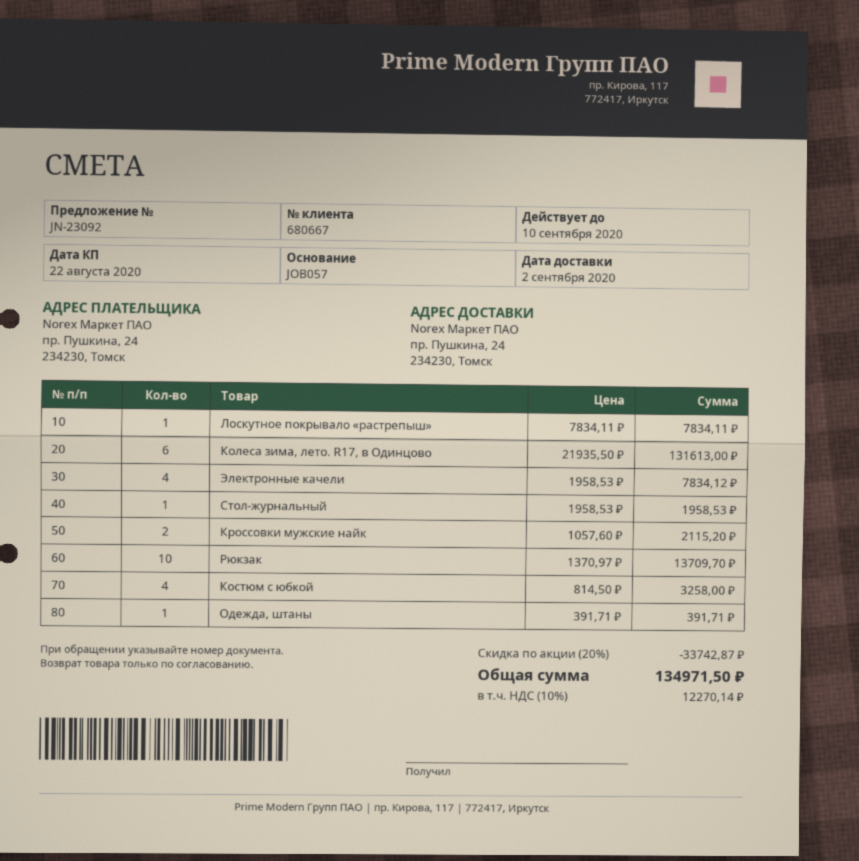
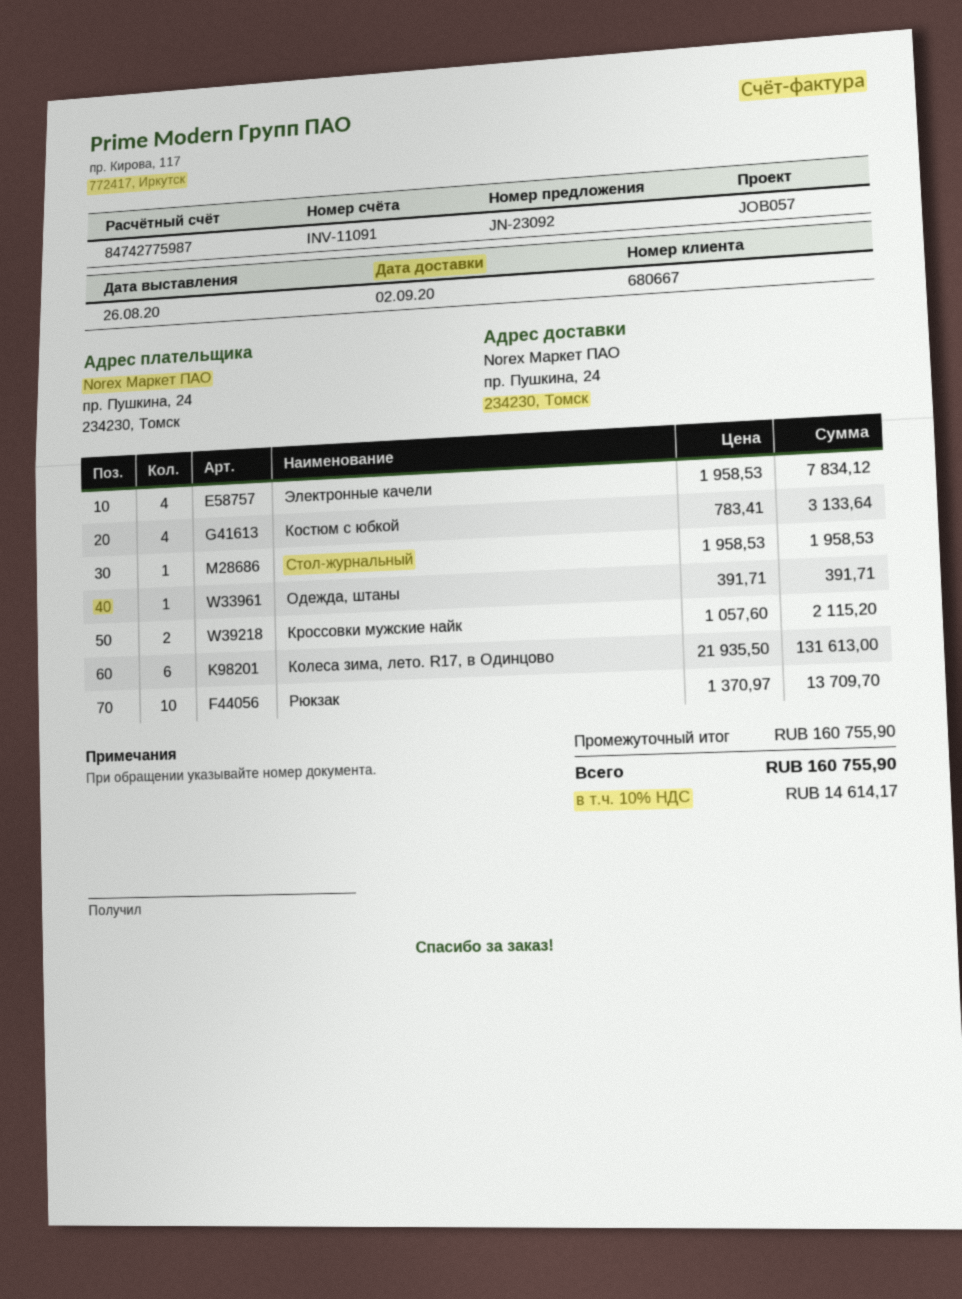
Лоскутное покрывало «растрепыш»: 1 x 7834.11 = 7834.11 -> none
Костюм с юбкой: 4 x 814.50 = 3258.00 -> 4 x 783.41 = 3133.64
discount: 20% = 33742.87 -> none
tax: 10% = 12270.14 -> 10% = 14614.17
total: 134971.50 -> 160755.90

